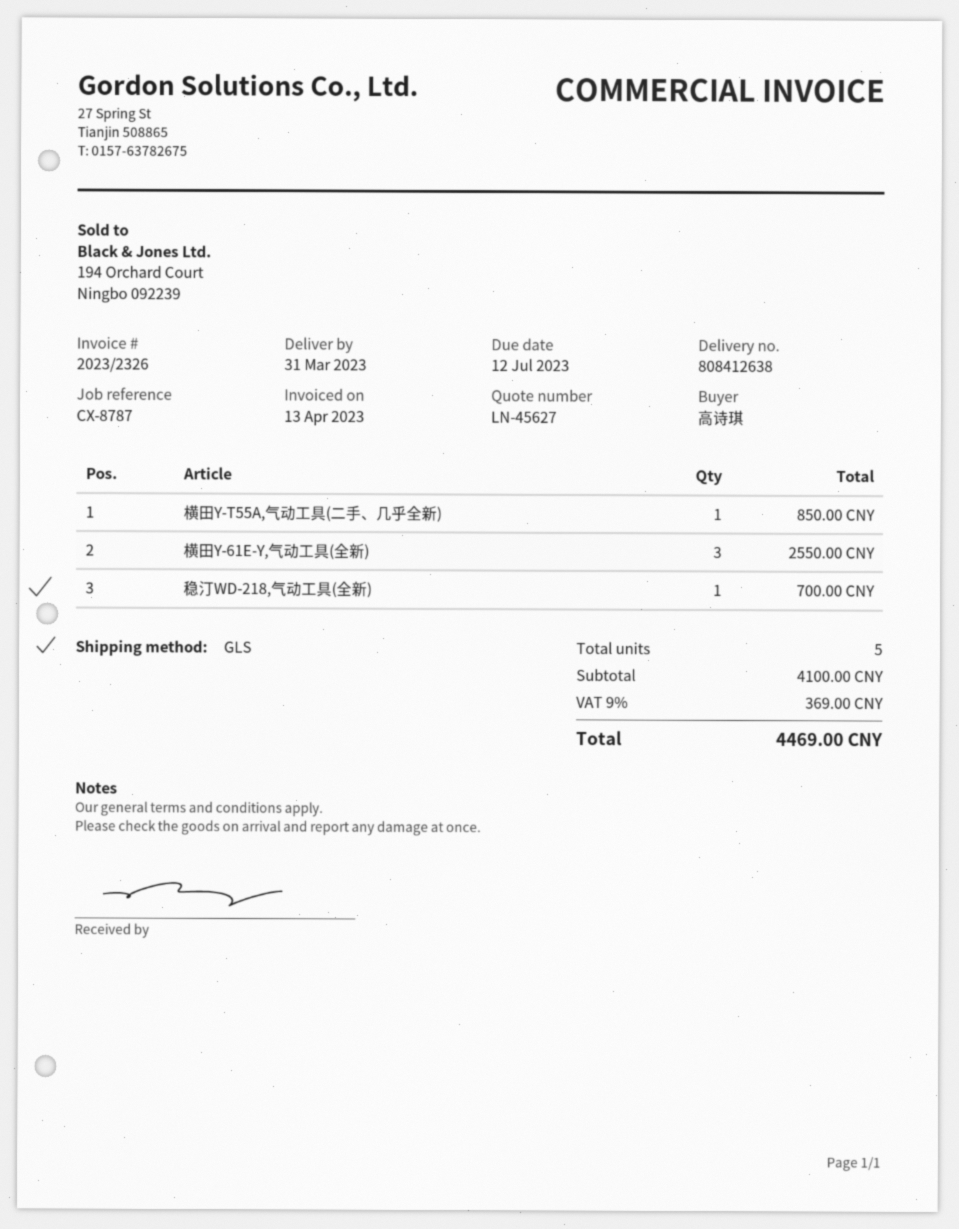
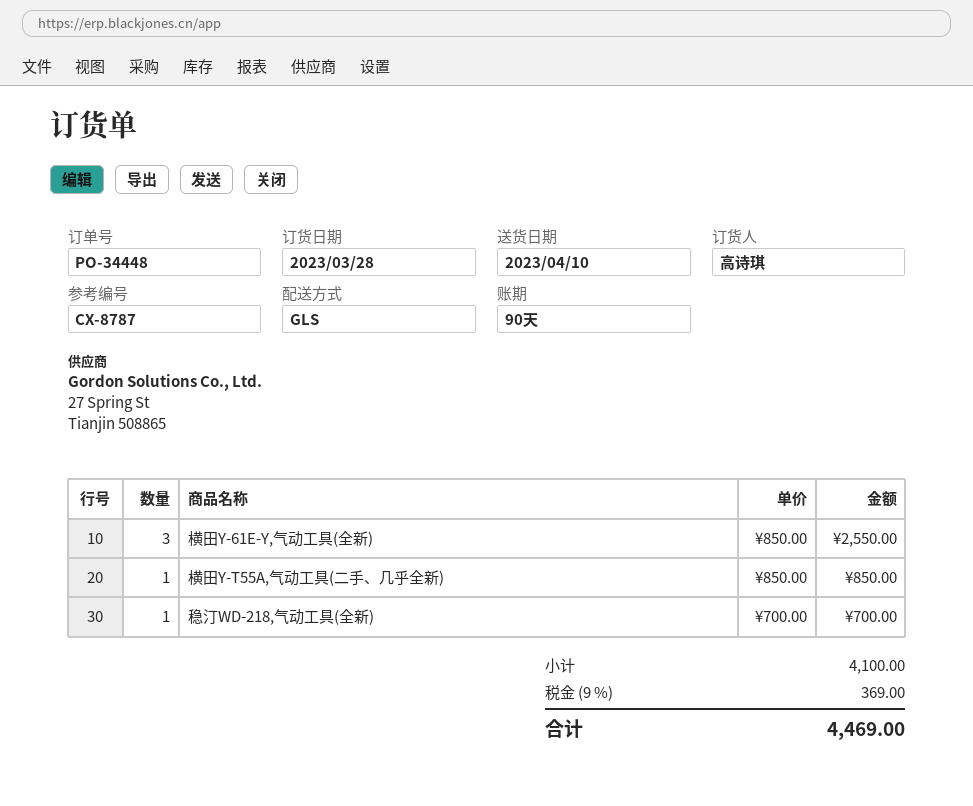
delivery date: 2023-03-31 -> 2023-04-10

